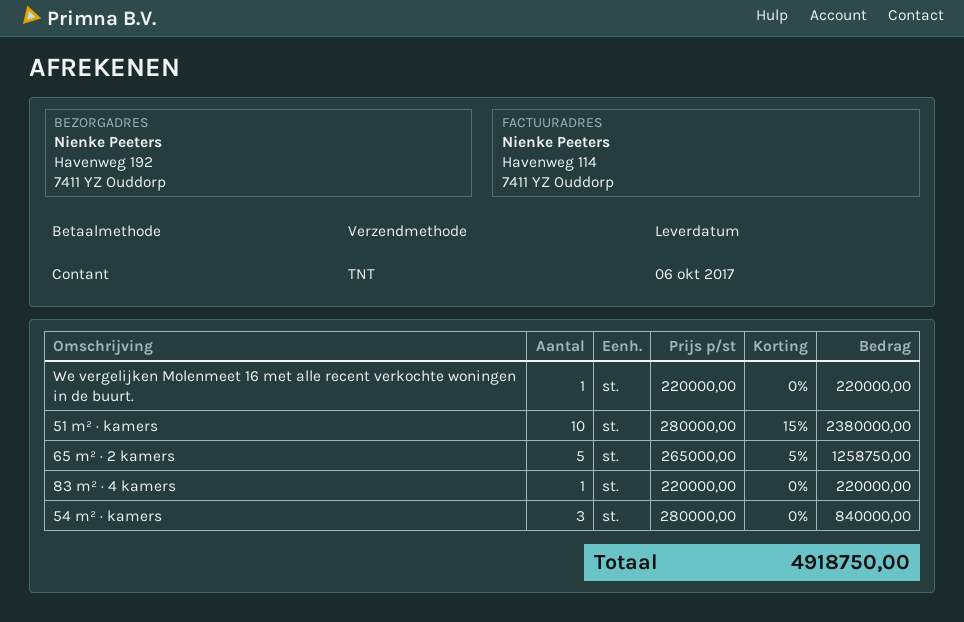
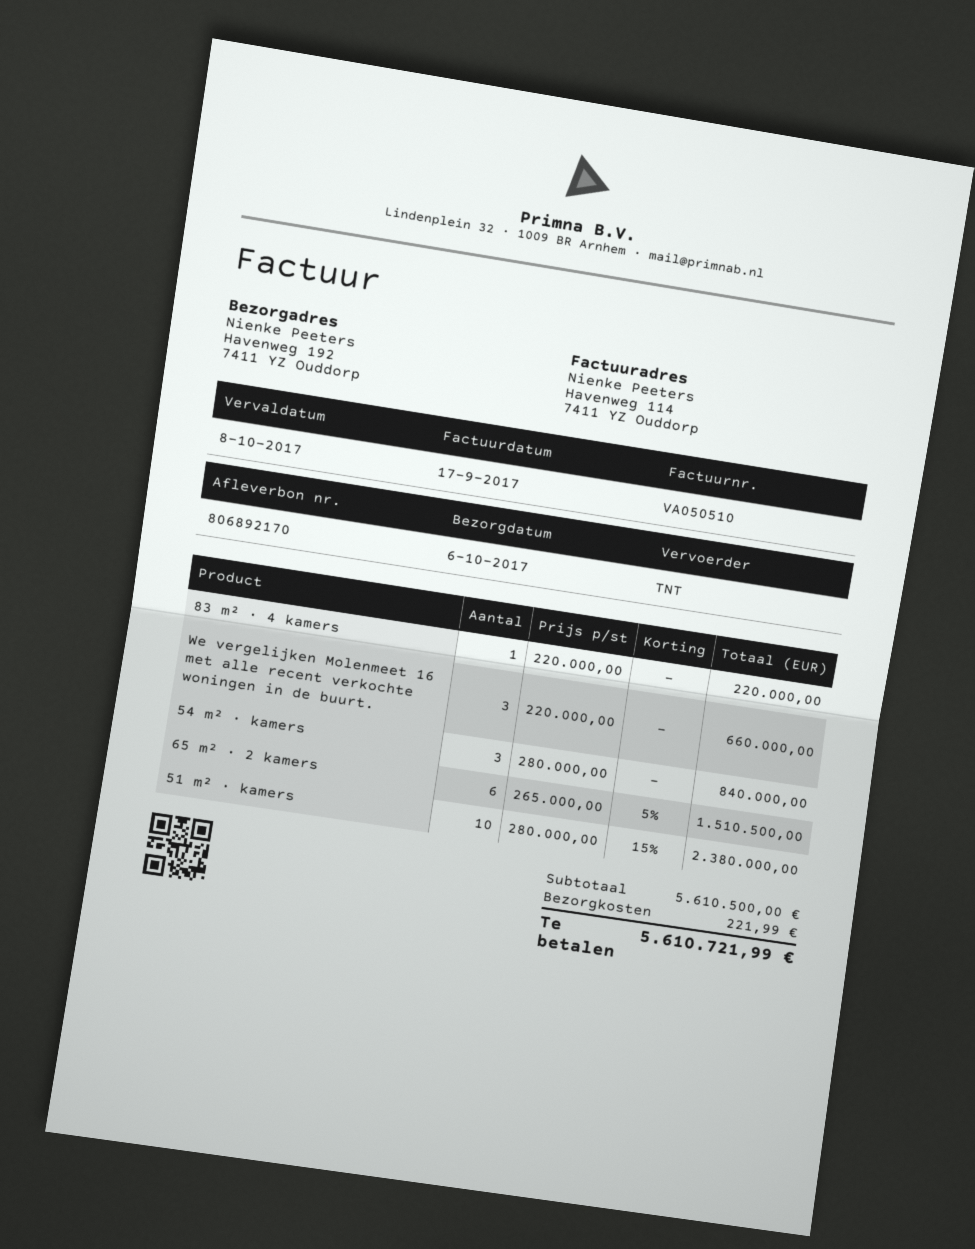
We vergelijken Molenmeet 16 met alle recent verkochte woningen in de buurt.: 1 x 220000.00 = 220000.00 -> 3 x 220000.00 = 660000.00
65 m² · 2 kamers: 5 x 265000.00 - 5% = 1258750.00 -> 6 x 265000.00 - 5% = 1510500.00
shipping: none -> 221.99
total: 4918750.00 -> 5610721.99

